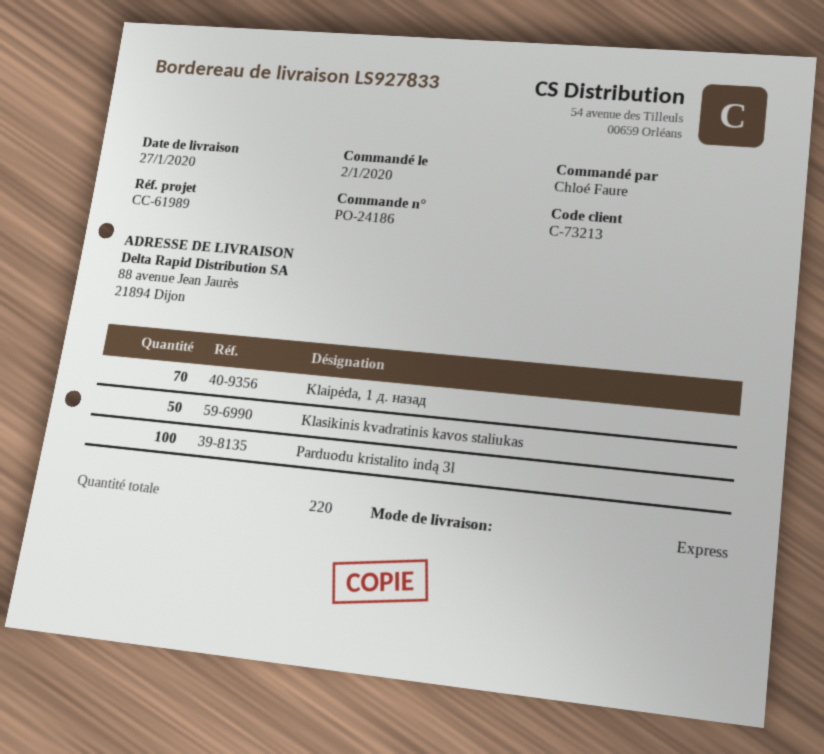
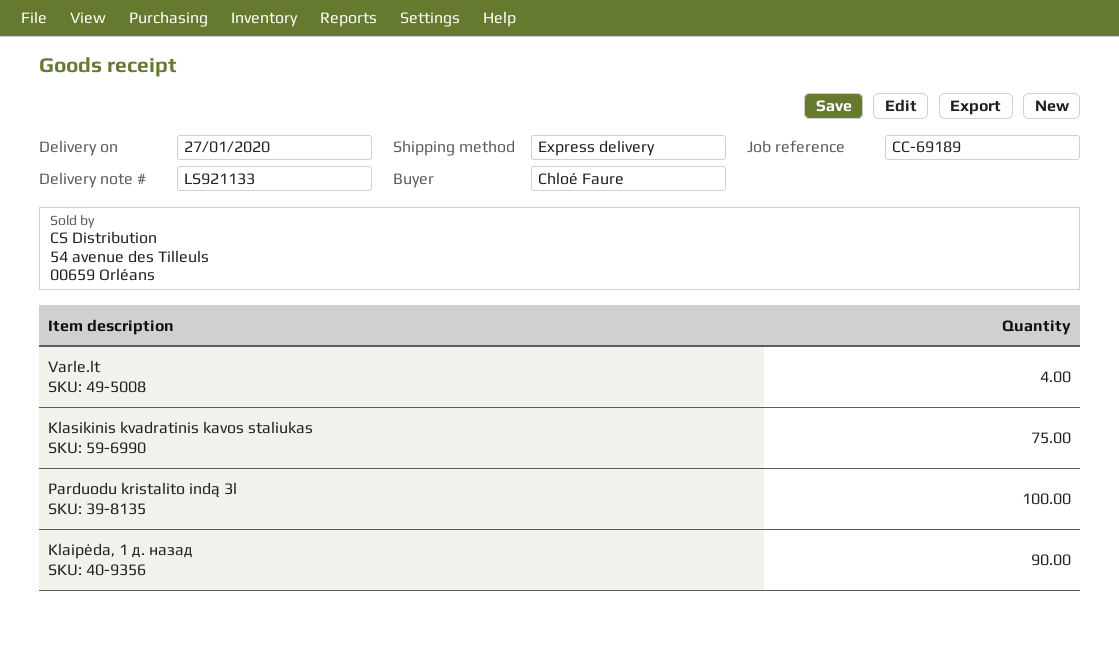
delivery note number: LS927833 -> LS921133
reference: CC-61989 -> CC-69189
Klaipėda, 1 д. назад: 70 -> 90
Klasikinis kvadratinis kavos staliukas: 50 -> 75
Varle.lt: none -> 4

